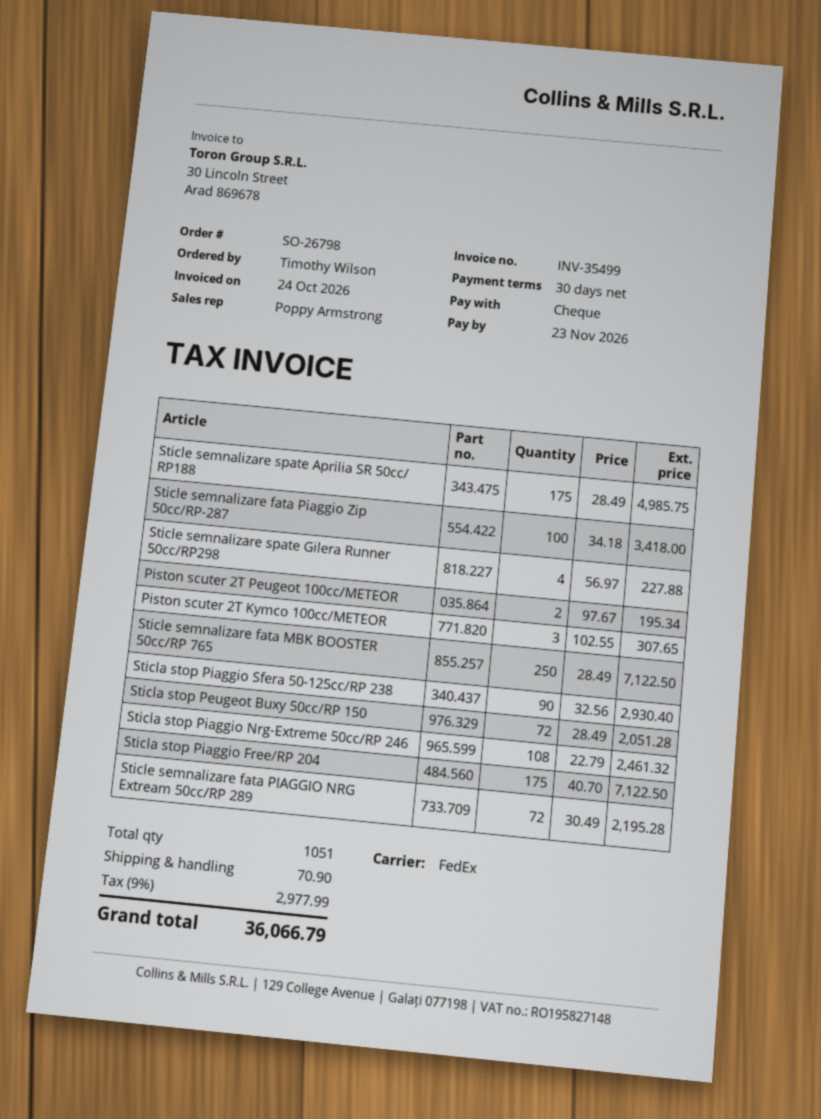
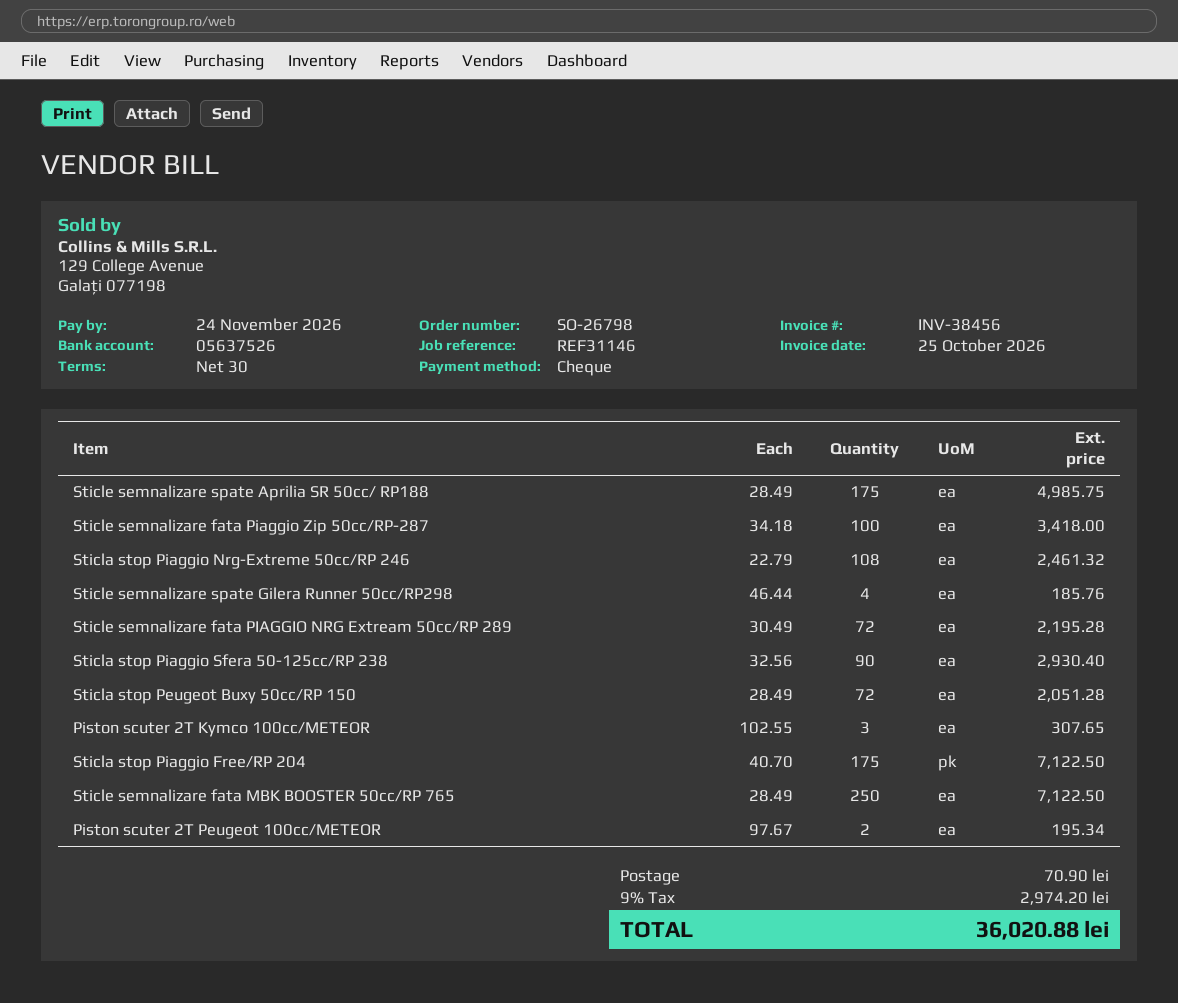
invoice number: INV-35499 -> INV-38456
invoice date: 2026-10-24 -> 2026-10-25
due date: 2026-11-23 -> 2026-11-24
Sticle semnalizare spate Gilera Runner 50cc/RP298: 4 x 56.97 = 227.88 -> 4 x 46.44 = 185.76
tax: 9% = 2977.99 -> 9% = 2974.20
total: 36066.79 -> 36020.88

